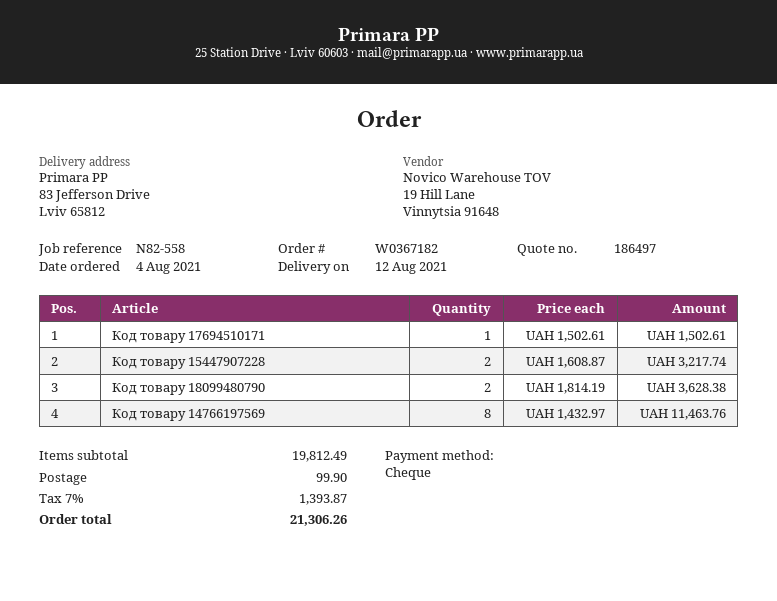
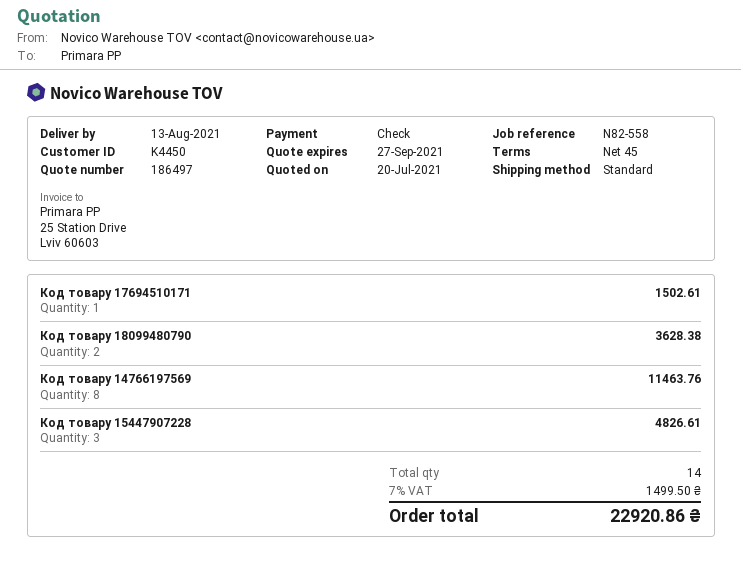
delivery date: 2021-08-12 -> 2021-08-13
Код товару 15447907228: 2 for 3217.74 -> 3 for 4826.61
shipping: 99.90 -> none
tax: 7% = 1393.87 -> 7% = 1499.50
total: 21306.26 -> 22920.86

